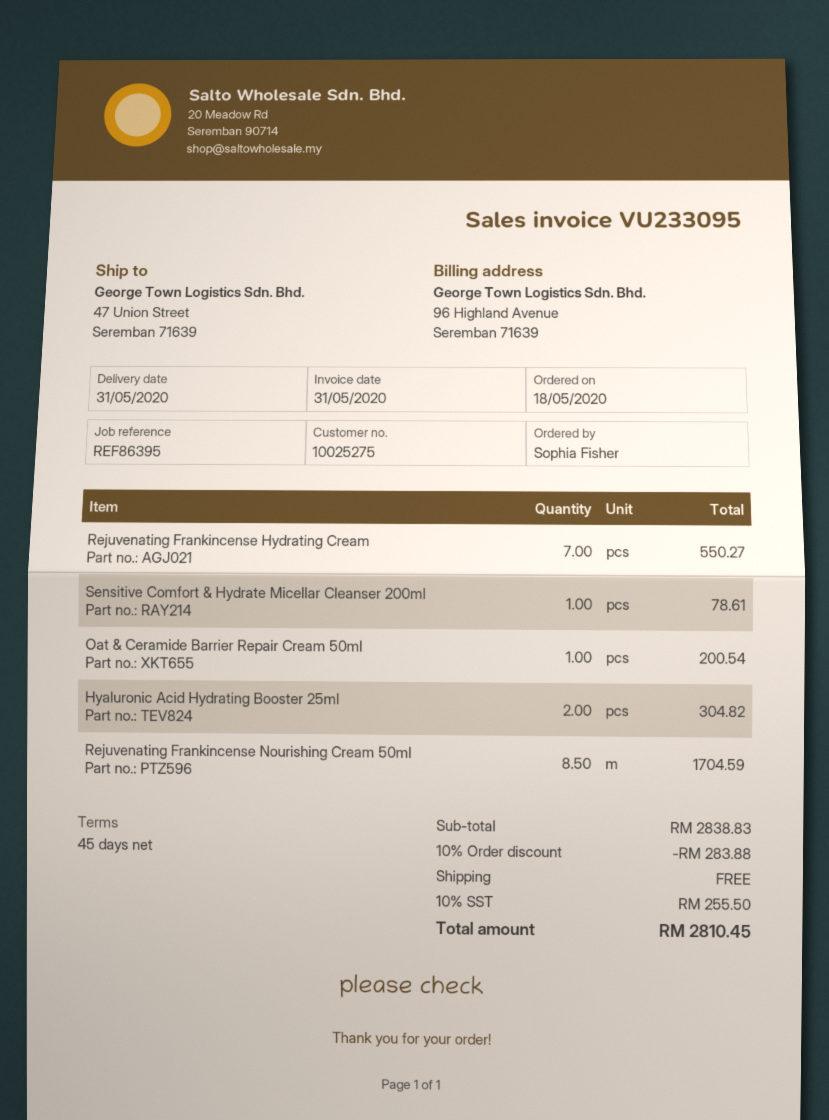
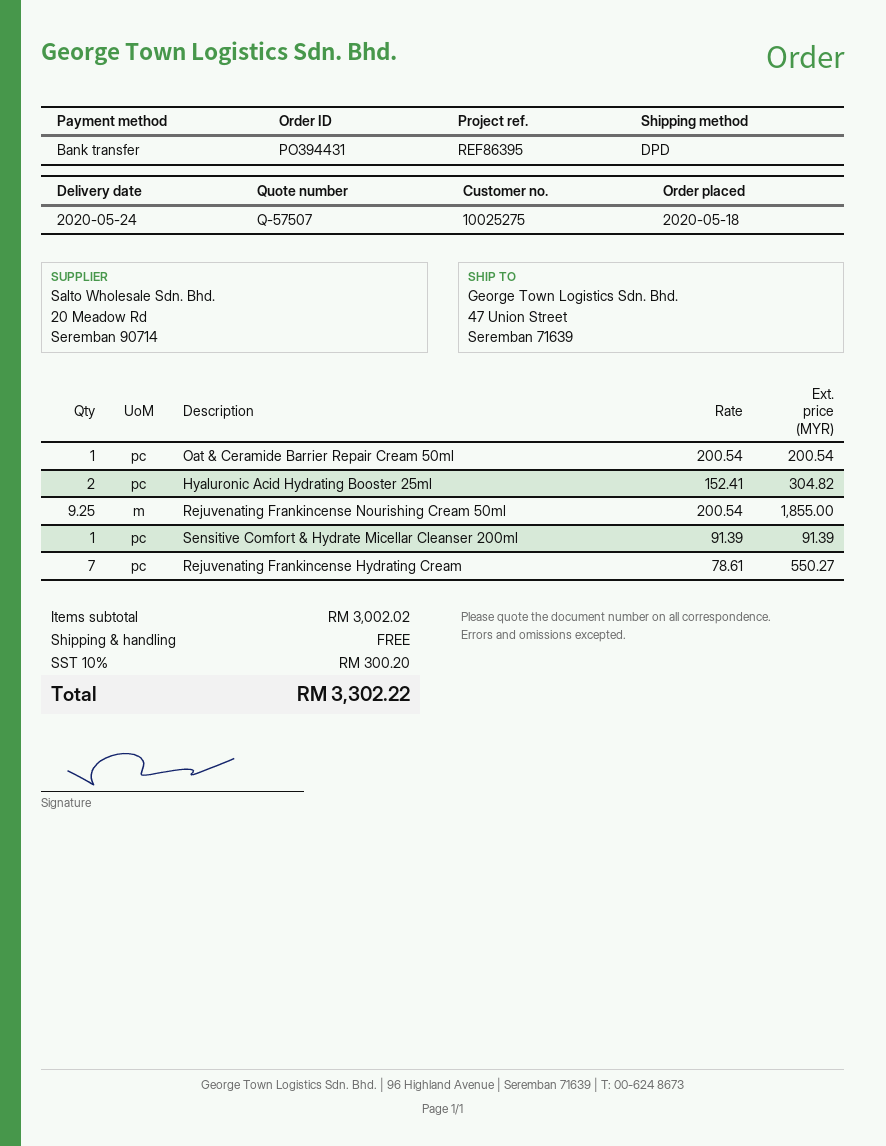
delivery date: 2020-05-31 -> 2020-05-24
Sensitive Comfort & Hydrate Micellar Cleanser 200ml: 1 for 78.61 -> 1 for 91.39
Rejuvenating Frankincense Nourishing Cream 50ml: 8.5 for 1704.59 -> 9.25 for 1855.00
subtotal: 2838.83 -> 3002.02
discount: 10% = 283.88 -> none
tax: 10% = 255.50 -> 10% = 300.20
total: 2810.45 -> 3302.22

